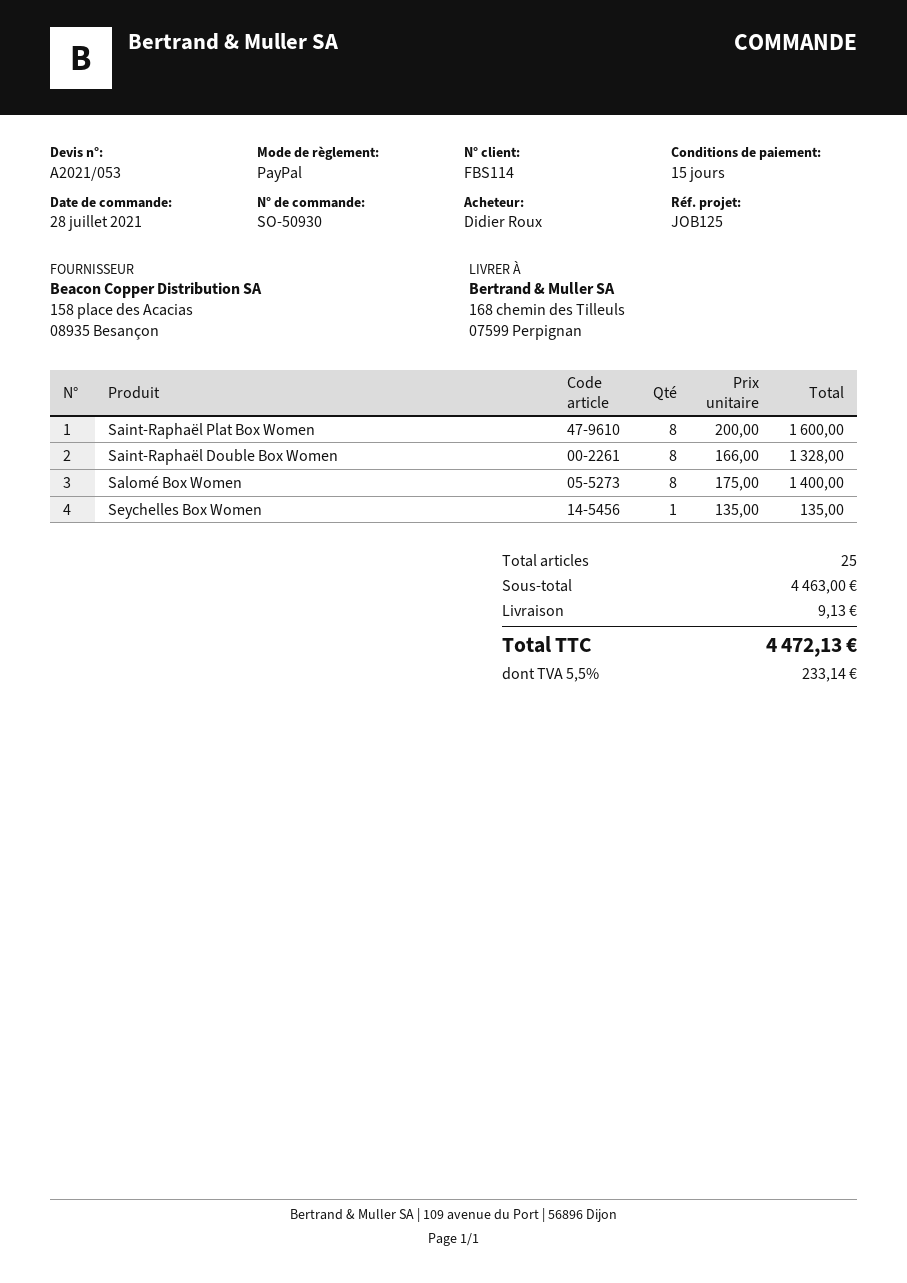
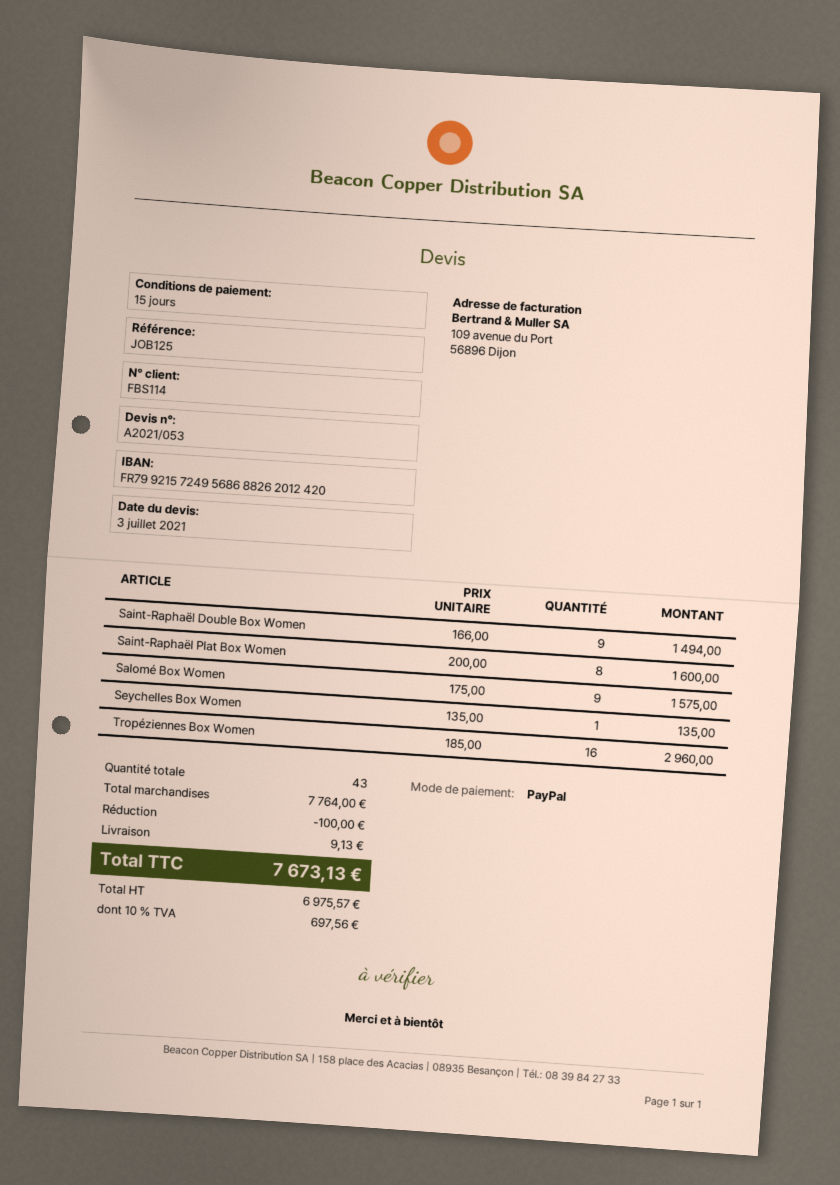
Saint-Raphaël Double Box Women: 8 x 166.00 = 1328.00 -> 9 x 166.00 = 1494.00
Salomé Box Women: 8 x 175.00 = 1400.00 -> 9 x 175.00 = 1575.00
Tropéziennes Box Women: none -> 16 x 185.00 = 2960.00
total quantity: 25 -> 43
subtotal: 4463.00 -> 7764.00
discount: none -> 100.00
tax: 5.5% = 233.14 -> 10% = 697.56
total: 4472.13 -> 7673.13

